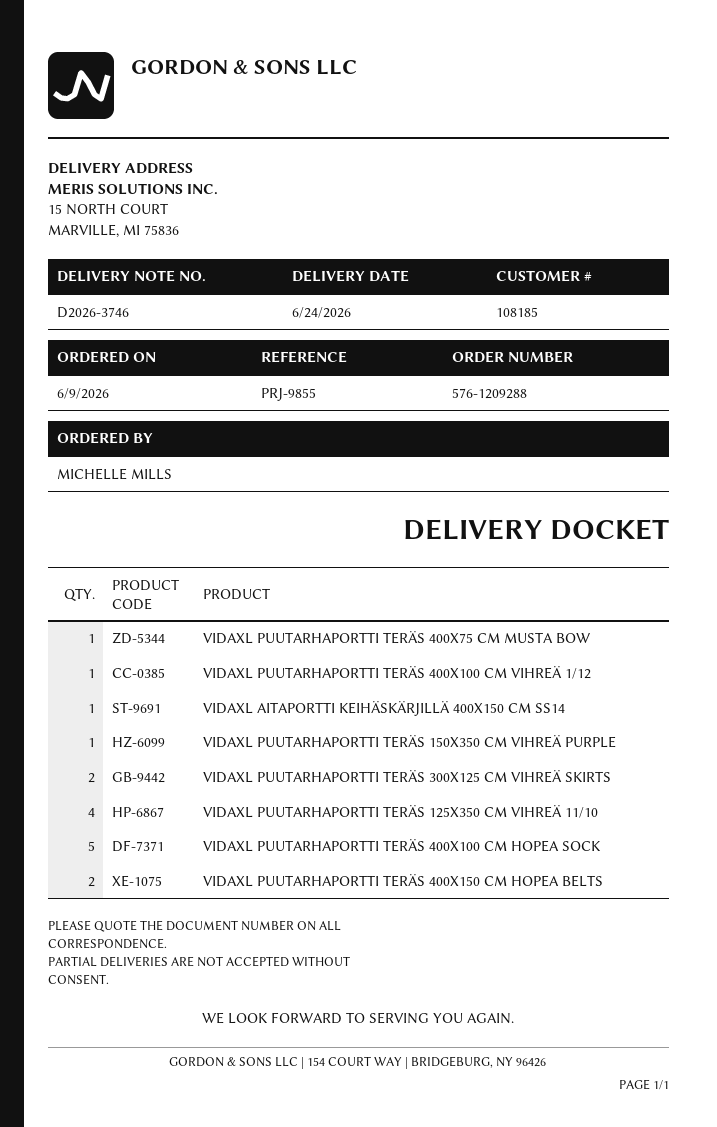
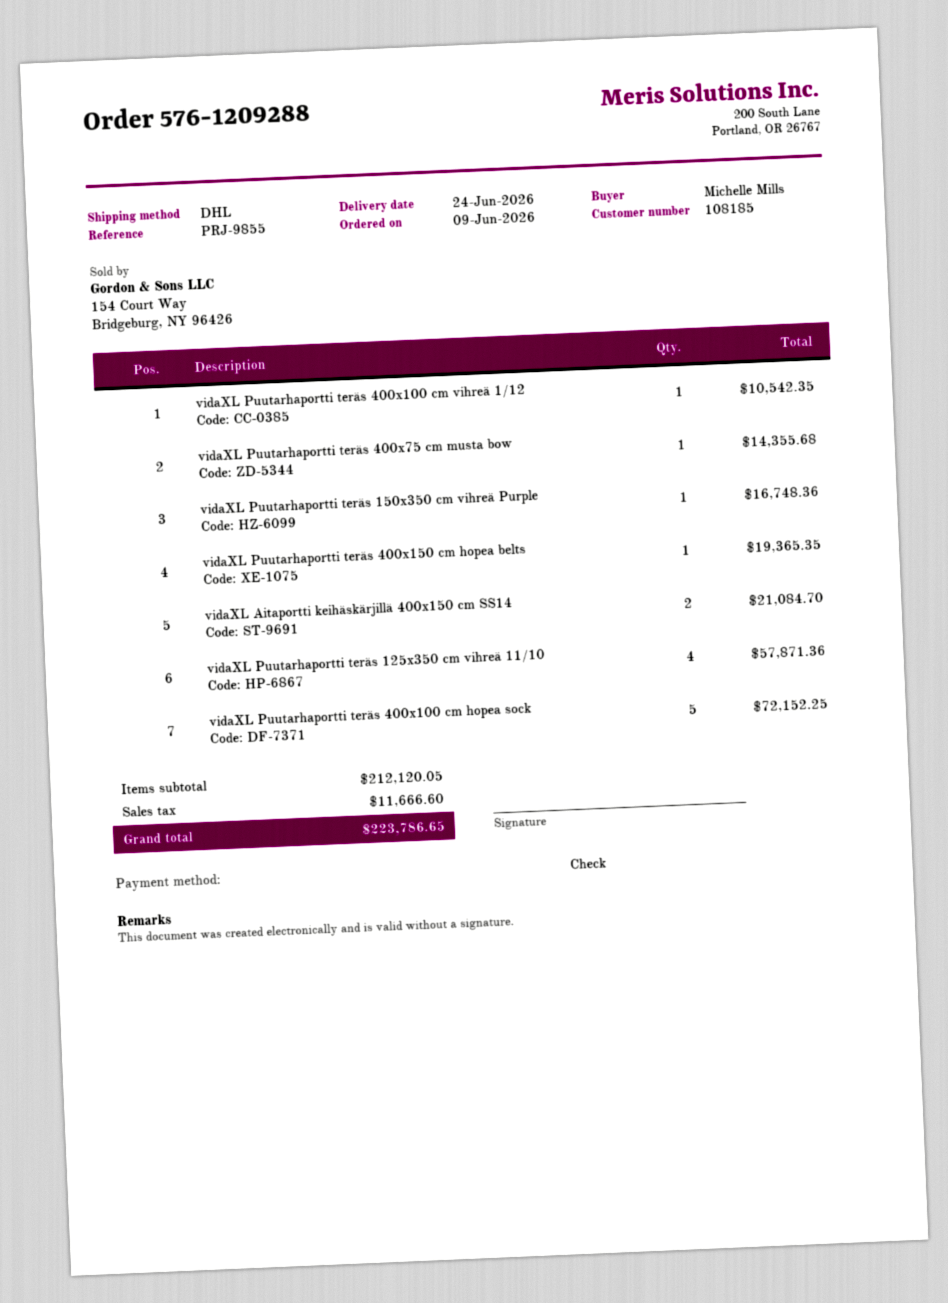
VIDAXL AITAPORTTI KEIHÄSKÄRJILLÄ 400X150 CM SS14: 1 -> 2
VIDAXL PUUTARHAPORTTI TERÄS 300X125 CM VIHREÄ SKIRTS: 2 -> none
VIDAXL PUUTARHAPORTTI TERÄS 400X150 CM HOPEA BELTS: 2 -> 1

